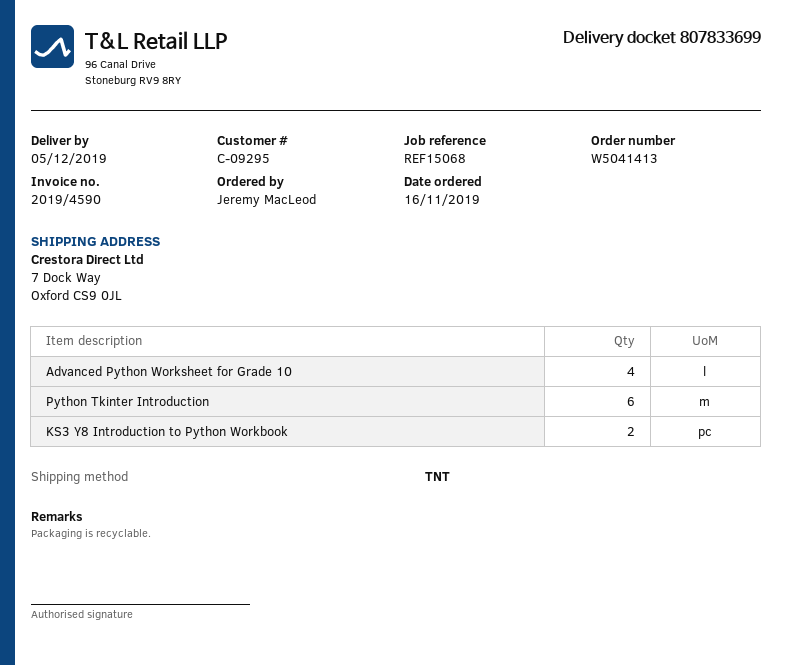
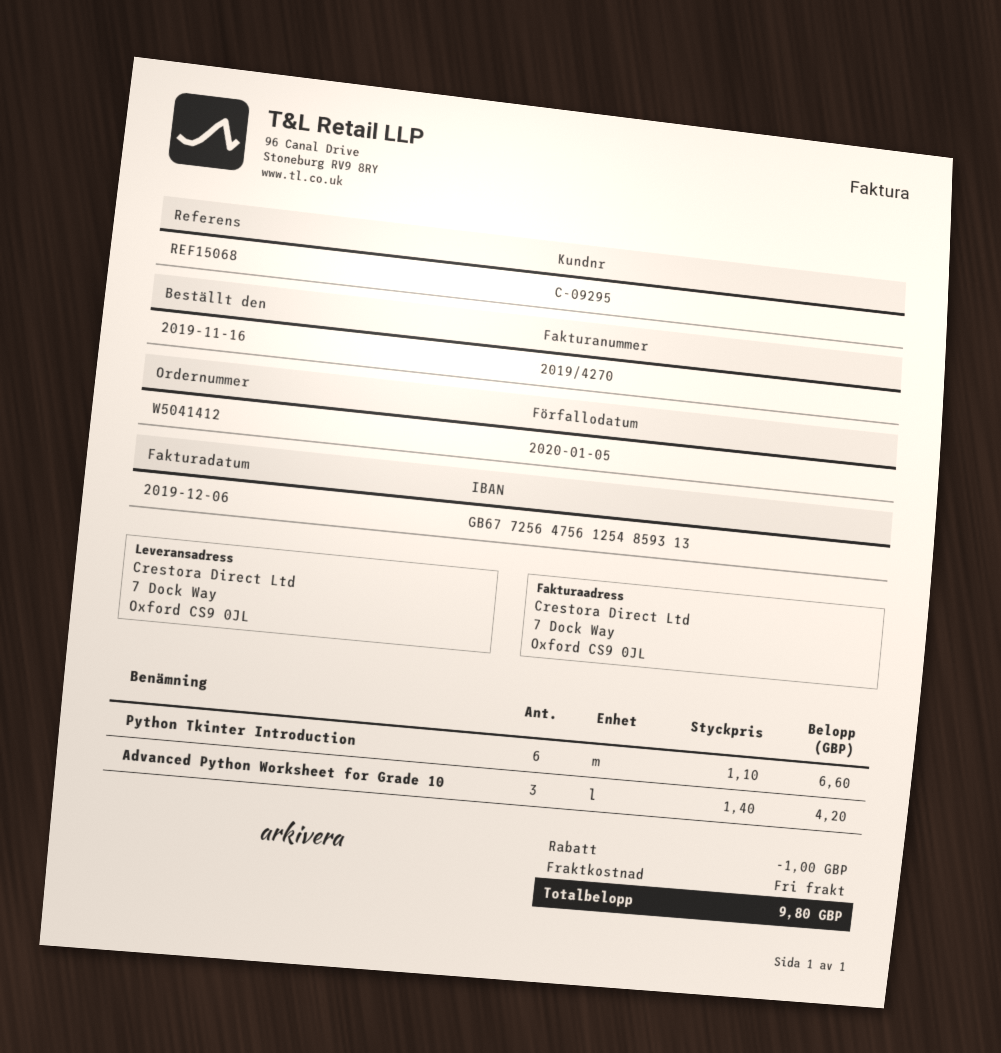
order number: W5041413 -> W5041412
invoice number: 2019/4590 -> 2019/4270
Advanced Python Worksheet for Grade 10: 4 -> 3
KS3 Y8 Introduction to Python Workbook: 2 -> none

